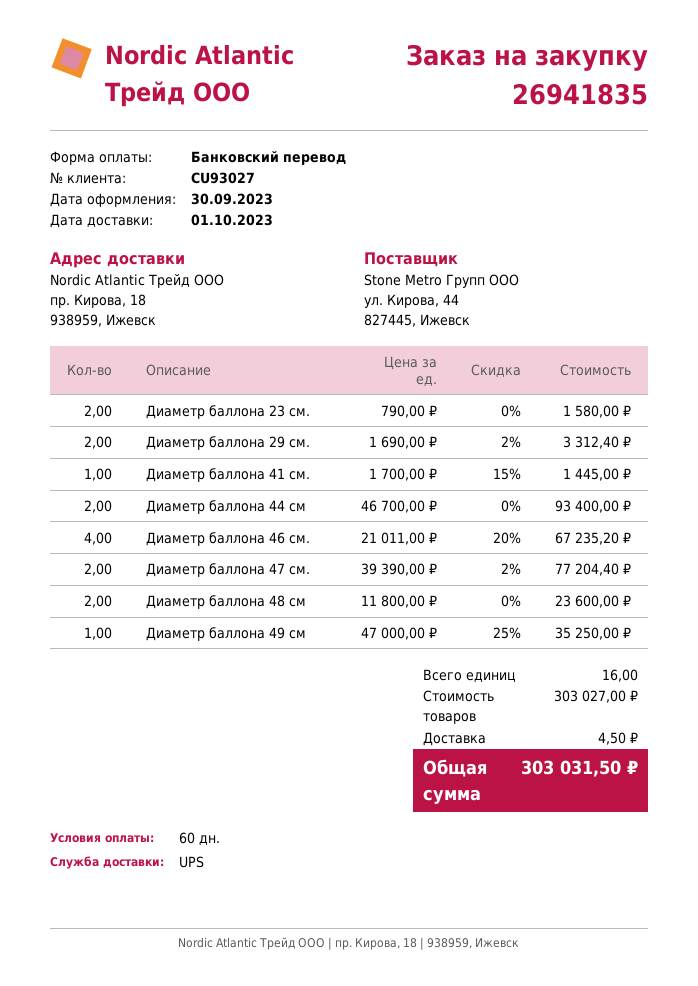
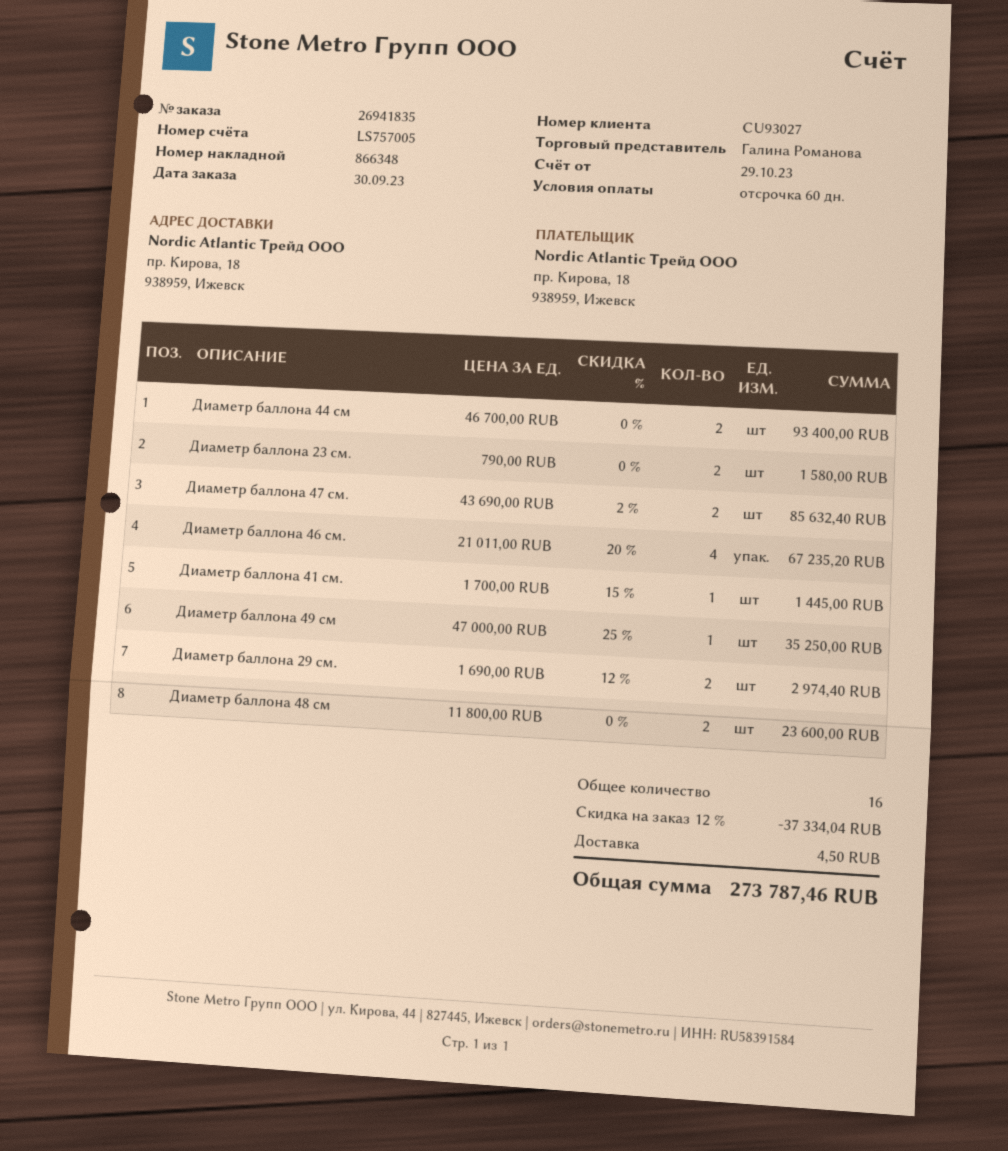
Диаметр баллона 29 см.: 2 x 1690.00 - 2% = 3312.40 -> 2 x 1690.00 - 12% = 2974.40
Диаметр баллона 47 см.: 2 x 39390.00 - 2% = 77204.40 -> 2 x 43690.00 - 2% = 85632.40
discount: none -> 12% = 37334.04
total: 303031.50 -> 273787.46

